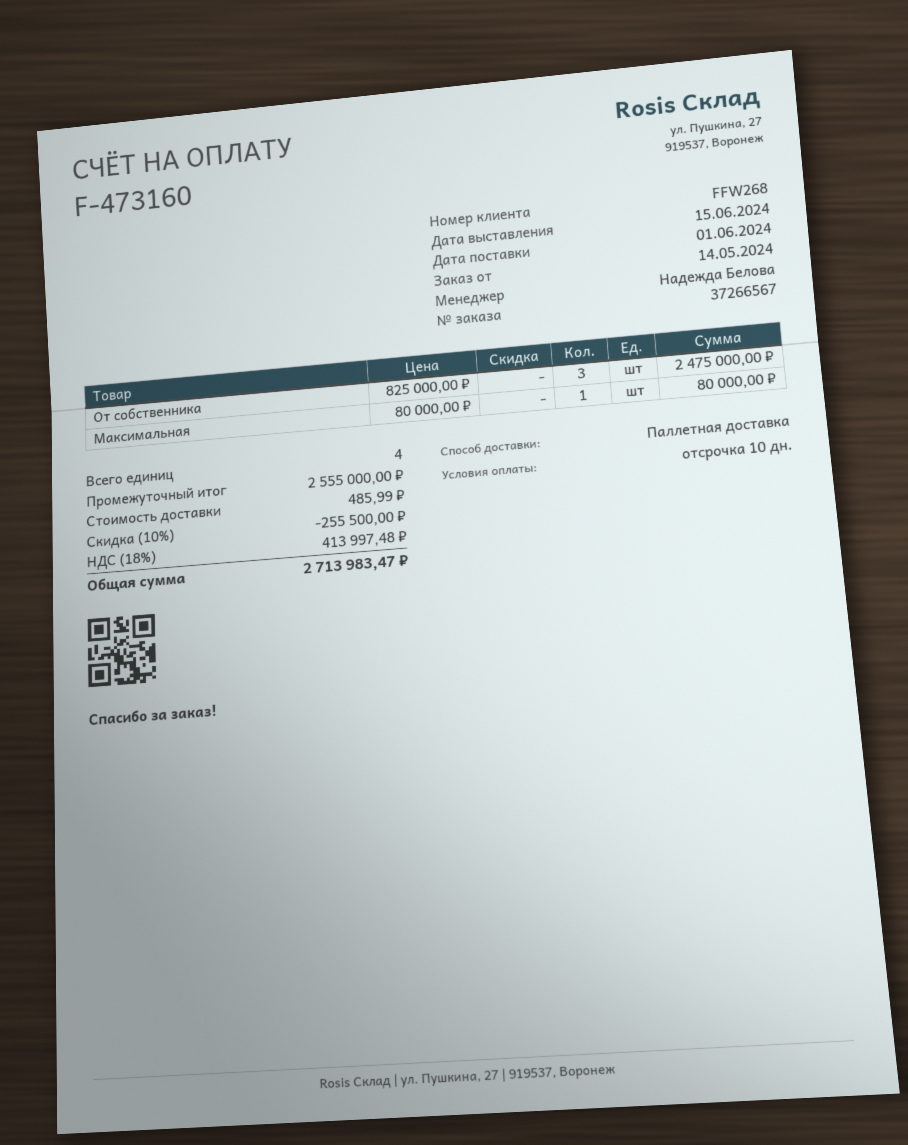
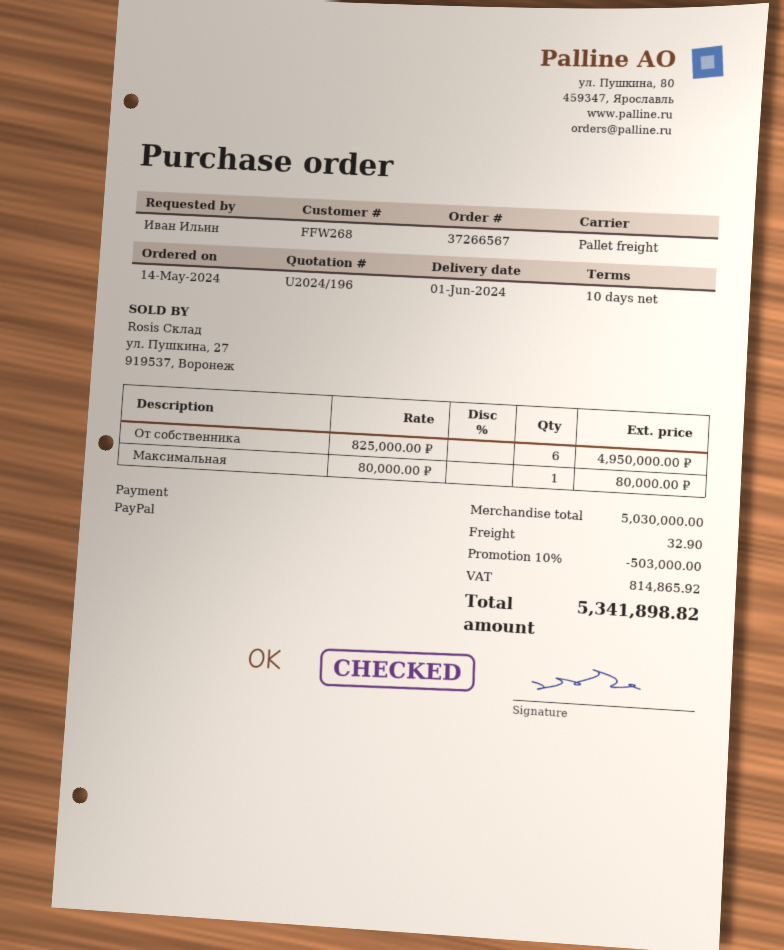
От собственника: 3 x 825000.00 = 2475000.00 -> 6 x 825000.00 = 4950000.00
subtotal: 2555000.00 -> 5030000.00
discount: 10% = 255500.00 -> 10% = 503000.00
shipping: 485.99 -> 32.90
tax: 413997.48 -> 814865.92
total: 2713983.47 -> 5341898.82

